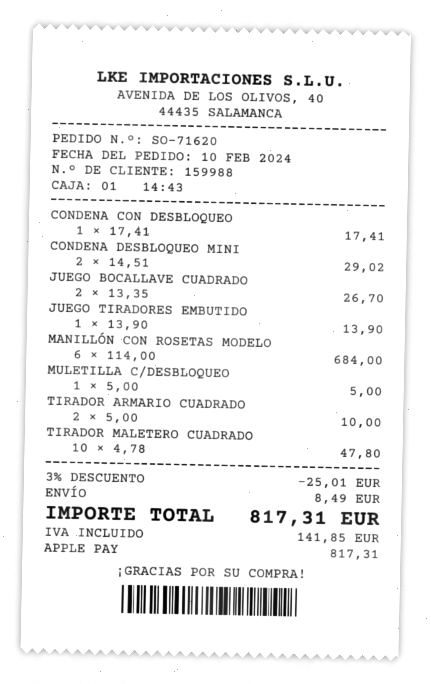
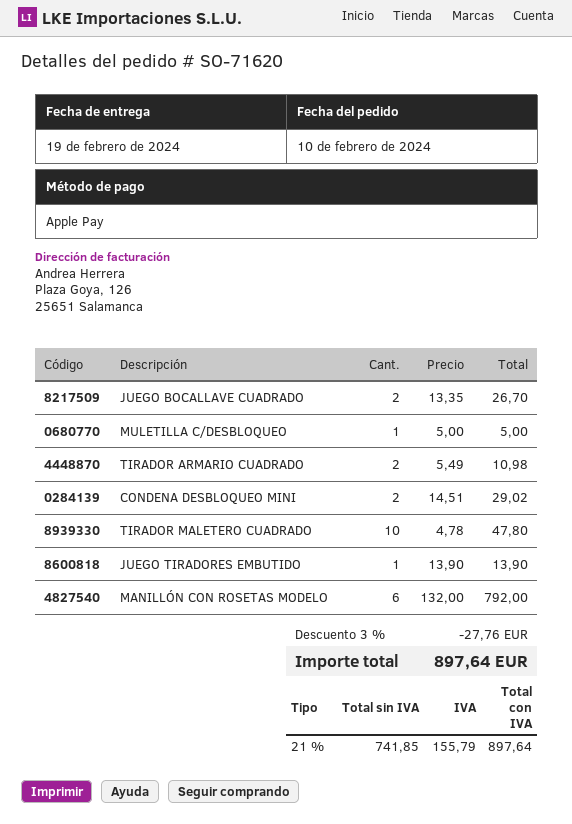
CONDENA CON DESBLOQUEO: 1 x 17.41 = 17.41 -> none
MANILLÓN CON ROSETAS MODELO: 6 x 114.00 = 684.00 -> 6 x 132.00 = 792.00
TIRADOR ARMARIO CUADRADO: 2 x 5.00 = 10.00 -> 2 x 5.49 = 10.98
discount: 3% = 25.01 -> 3% = 27.76
shipping: 8.49 -> none
tax: 141.85 -> 155.79
total: 817.31 -> 897.64

